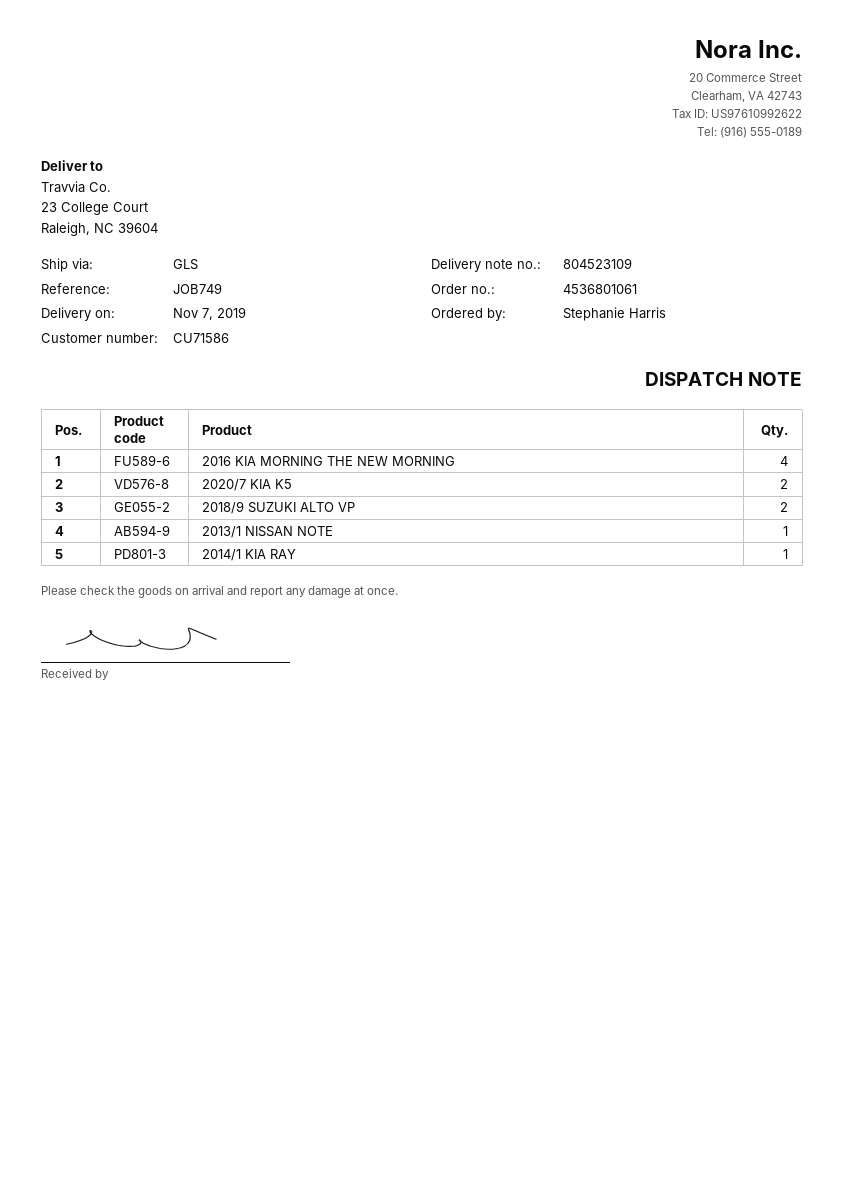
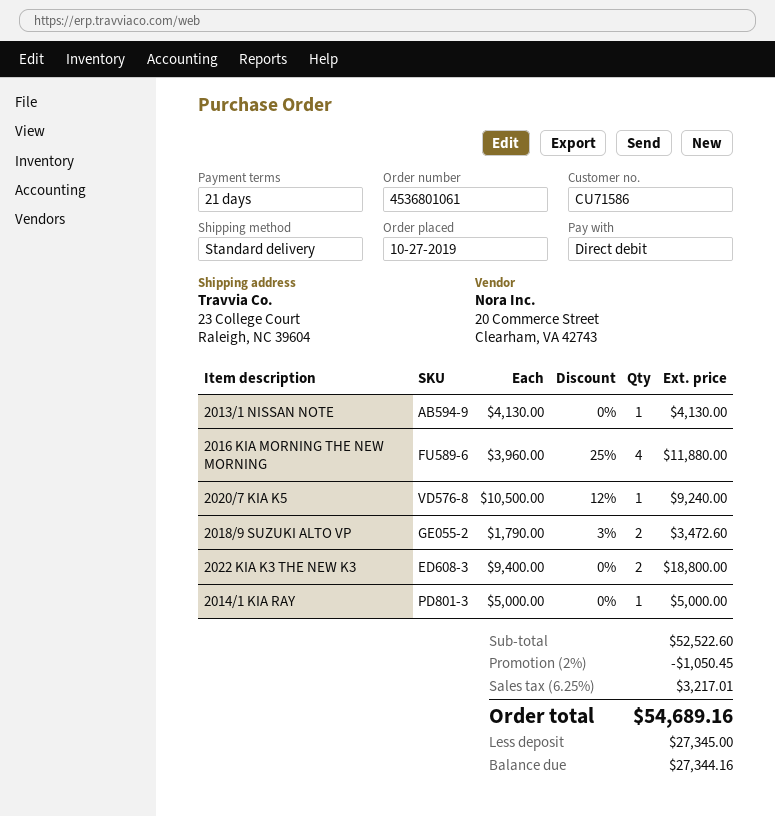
shipping method: GLS -> standard
2020/7 KIA K5: 2 -> 1
2022 KIA K3 THE NEW K3: none -> 2

